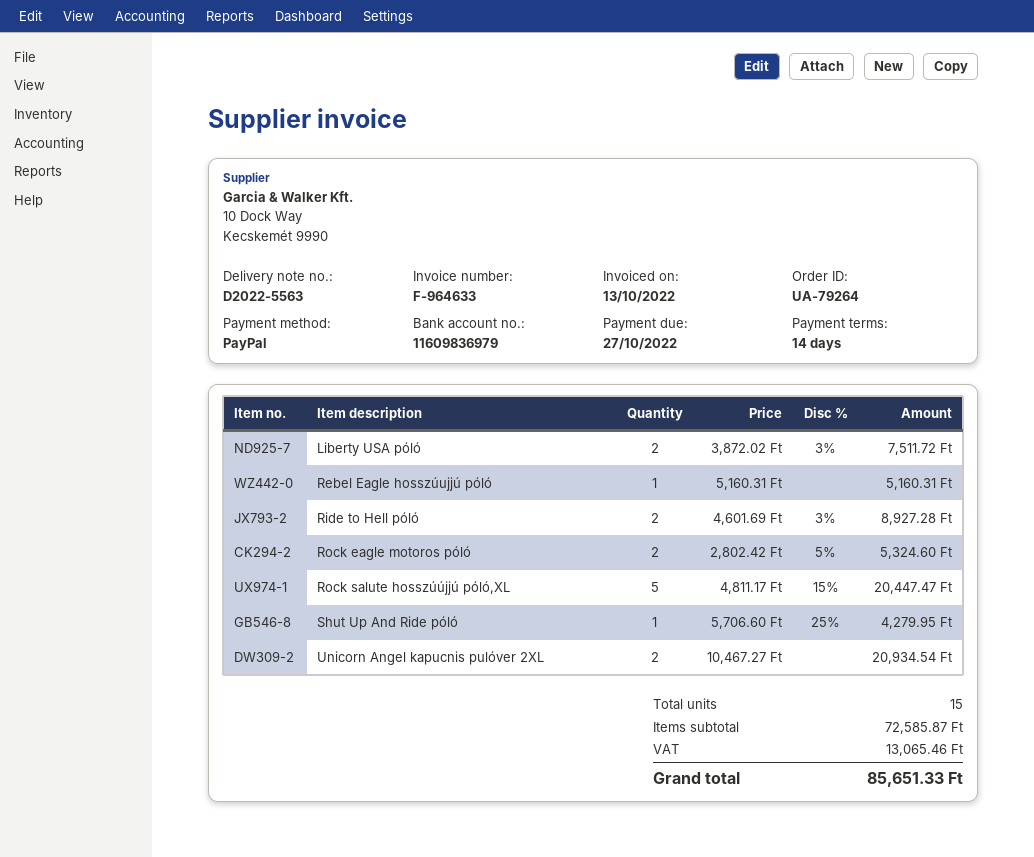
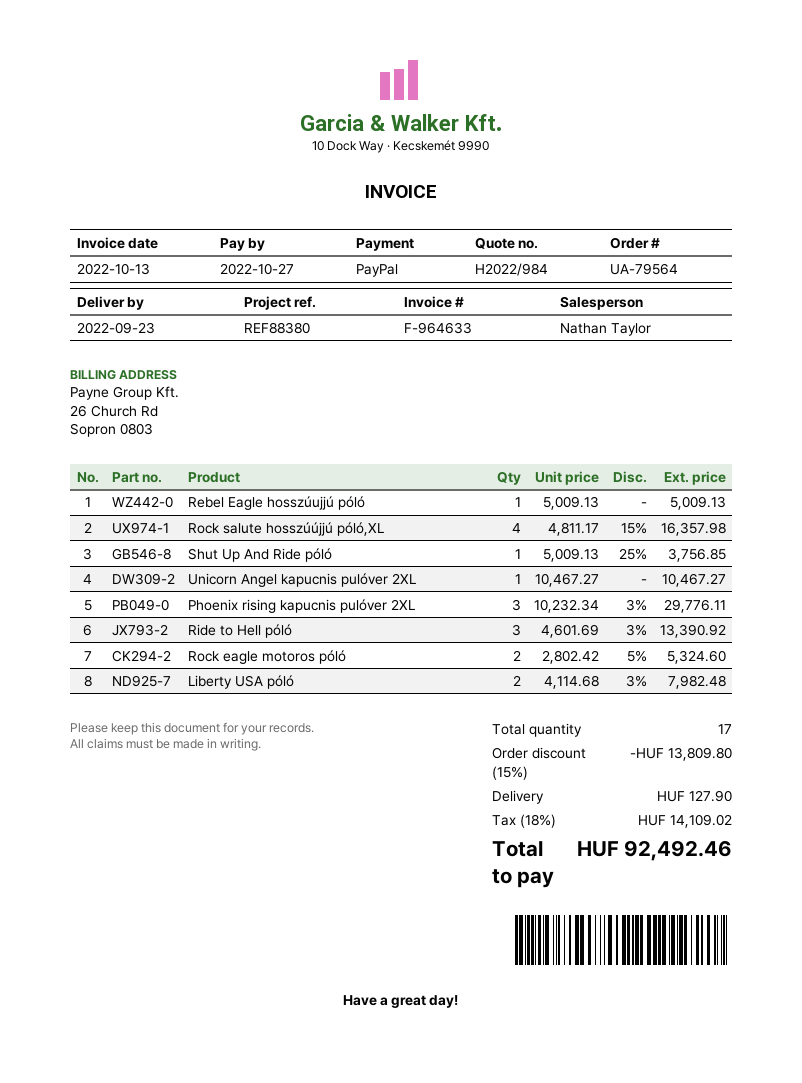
order number: UA-79264 -> UA-79564
Liberty USA póló: 2 x 3872.02 - 3% = 7511.72 -> 2 x 4114.68 - 3% = 7982.48
Rebel Eagle hosszúujjú póló: 1 x 5160.31 = 5160.31 -> 1 x 5009.13 = 5009.13
Ride to Hell póló: 2 x 4601.69 - 3% = 8927.28 -> 3 x 4601.69 - 3% = 13390.92
Rock salute hosszúújjú póló,XL: 5 x 4811.17 - 15% = 20447.47 -> 4 x 4811.17 - 15% = 16357.98
Shut Up And Ride póló: 1 x 5706.60 - 25% = 4279.95 -> 1 x 5009.13 - 25% = 3756.85
Unicorn Angel kapucnis pulóver 2XL: 2 x 10467.27 = 20934.54 -> 1 x 10467.27 = 10467.27
Phoenix rising kapucnis pulóver 2XL: none -> 3 x 10232.34 - 3% = 29776.11
total quantity: 15 -> 17
discount: none -> 15% = 13809.80
shipping: none -> 127.90
tax: 13065.46 -> 14109.02
total: 85651.33 -> 92492.46

